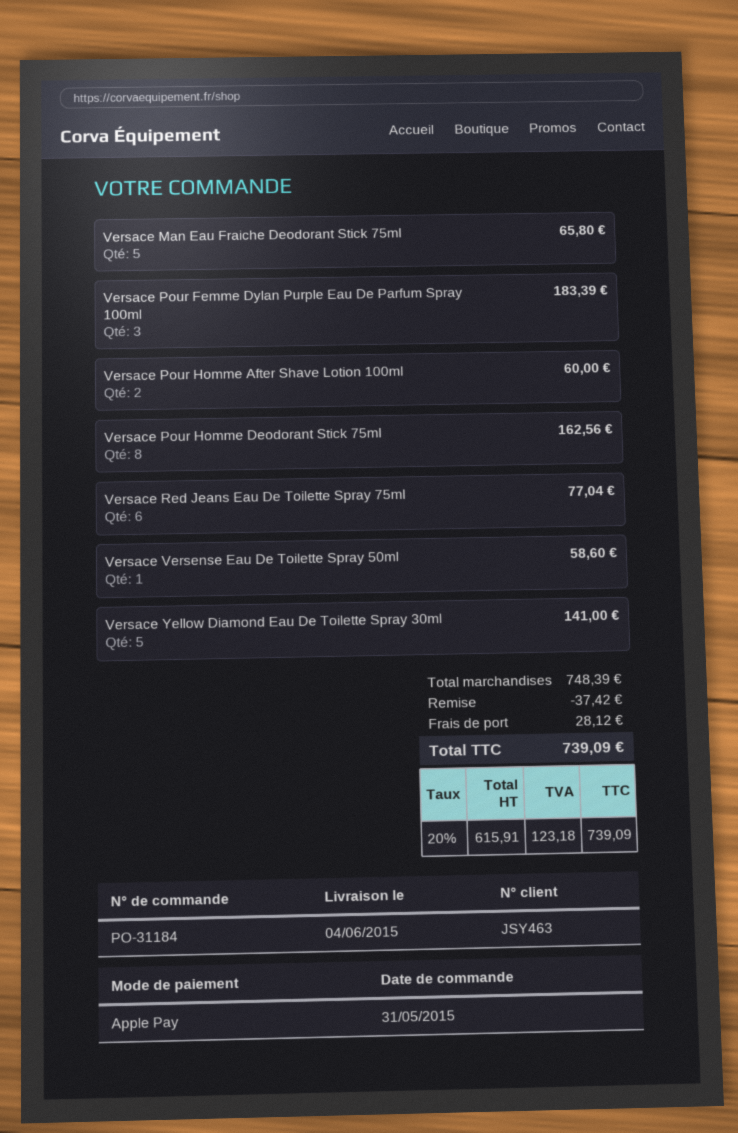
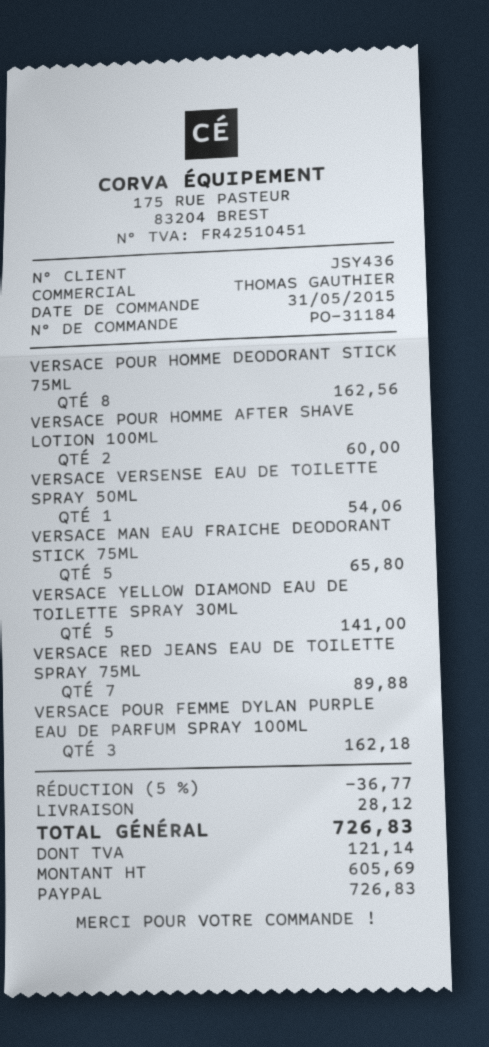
customer number: JSY463 -> JSY436
payment method: Apple Pay -> PayPal
Versace Pour Femme Dylan Purple Eau De Parfum Spray 100ml: 3 for 183.39 -> 3 for 162.18
Versace Red Jeans Eau De Toilette Spray 75ml: 6 for 77.04 -> 7 for 89.88
Versace Versense Eau De Toilette Spray 50ml: 1 for 58.60 -> 1 for 54.06
discount: 37.42 -> 36.77
net: 615.91 -> 605.69
tax: 123.18 -> 121.14
total: 739.09 -> 726.83

